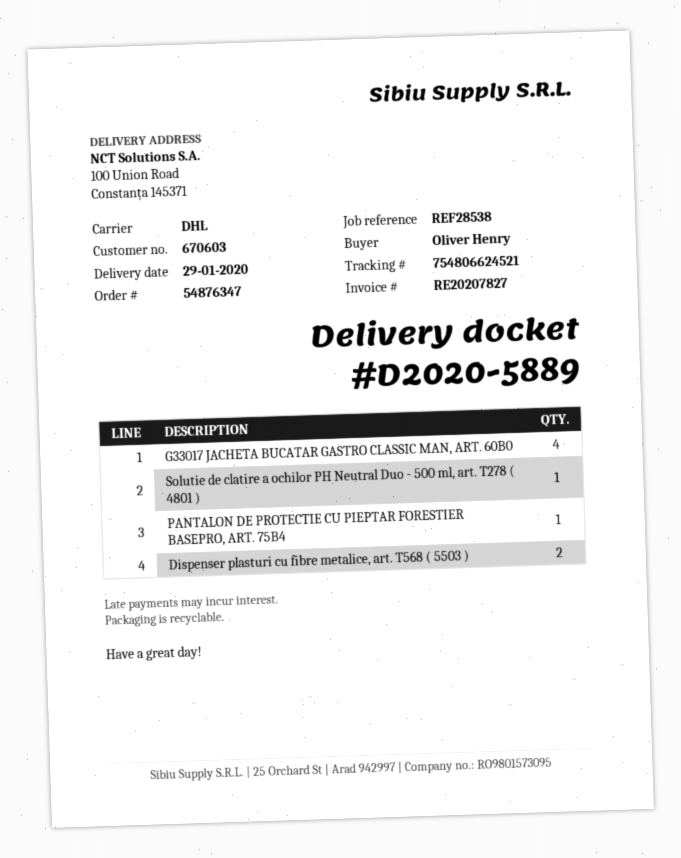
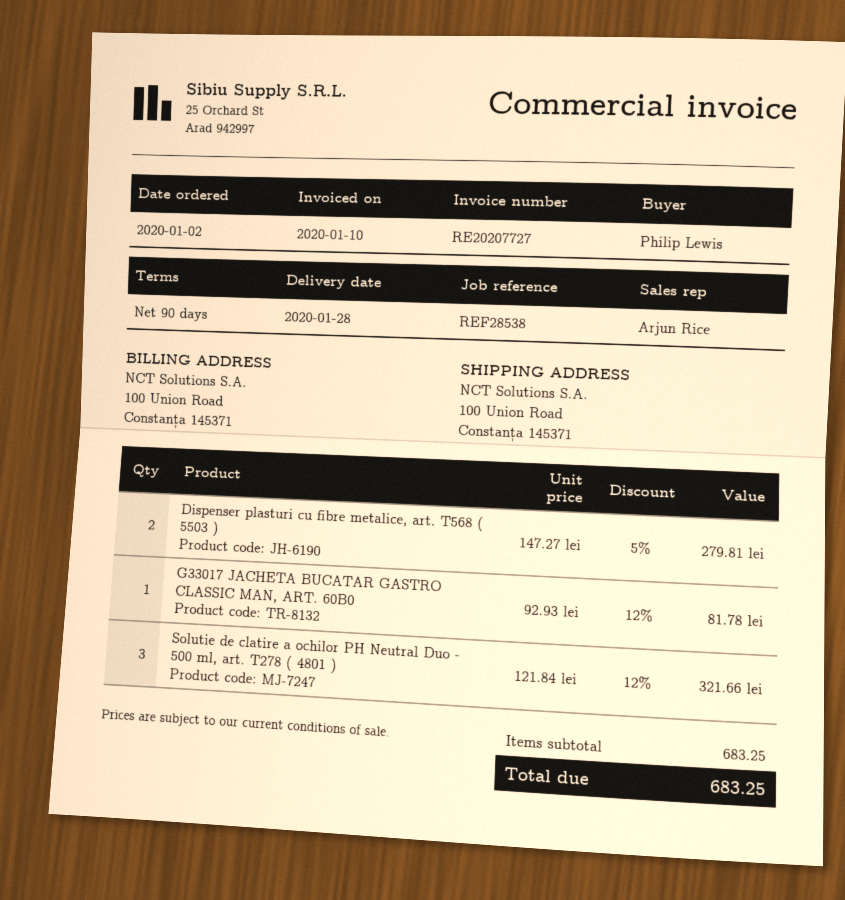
delivery date: 2020-01-29 -> 2020-01-28
invoice number: RE20207827 -> RE20207727
ordered by: Oliver Henry -> Philip Lewis
G33017 JACHETA BUCATAR GASTRO CLASSIC MAN, ART. 60B0: 4 -> 1
Solutie de clatire a ochilor PH Neutral Duo - 500 ml, art. T278 ( 4801 ): 1 -> 3
PANTALON DE PROTECTIE CU PIEPTAR FORESTIER BASEPRO, ART. 75B4: 1 -> none

